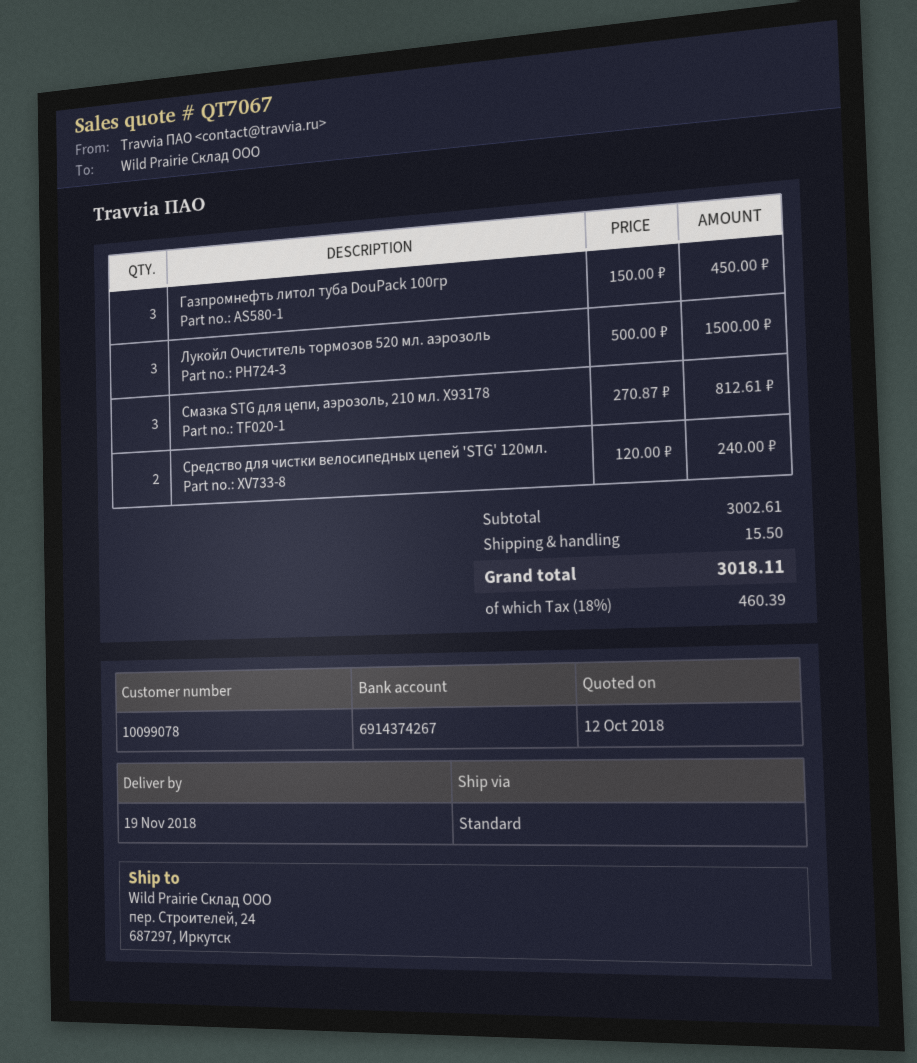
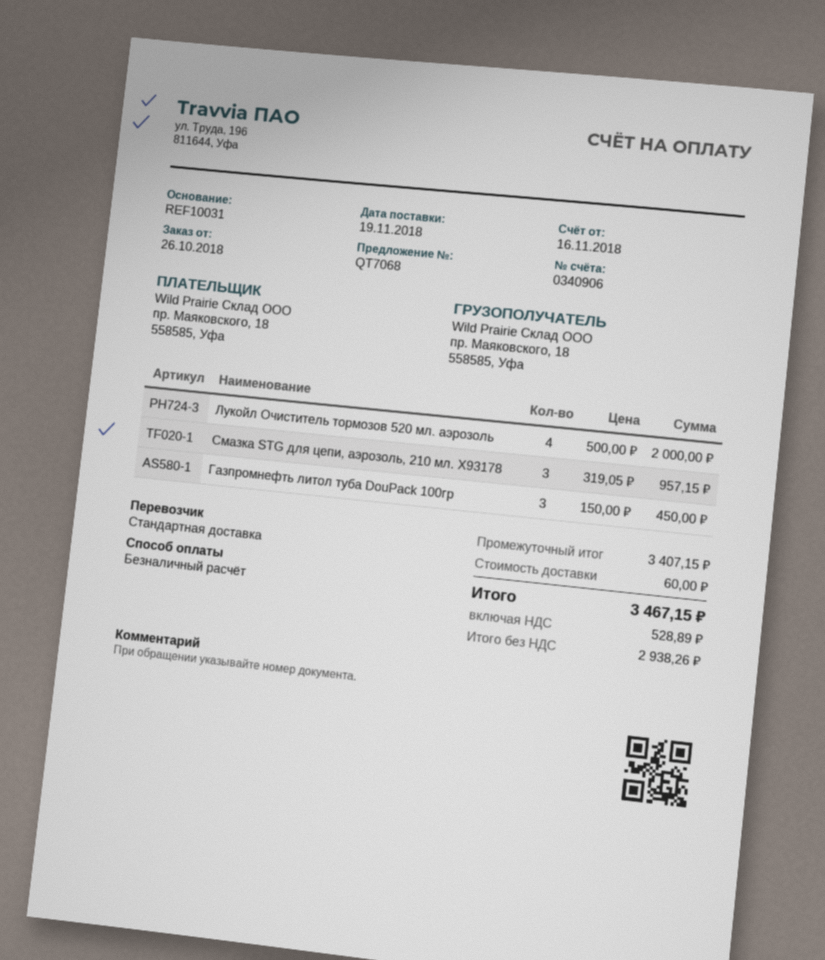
quote number: QT7067 -> QT7068
ship to: пер. Строителей, 24, 687297, Иркутск -> пр. Маяковского, 18, 558585, Уфа
Лукойл Очиститель тормозов 520 мл. аэрозоль: 3 x 500.00 = 1500.00 -> 4 x 500.00 = 2000.00
Смазка STG для цепи, аэрозоль, 210 мл. Х93178: 3 x 270.87 = 812.61 -> 3 x 319.05 = 957.15
Средство для чистки велосипедных цепей 'STG' 120мл.: 2 x 120.00 = 240.00 -> none
subtotal: 3002.61 -> 3407.15
shipping: 15.50 -> 60.00
tax: 460.39 -> 528.89
total: 3018.11 -> 3467.15

